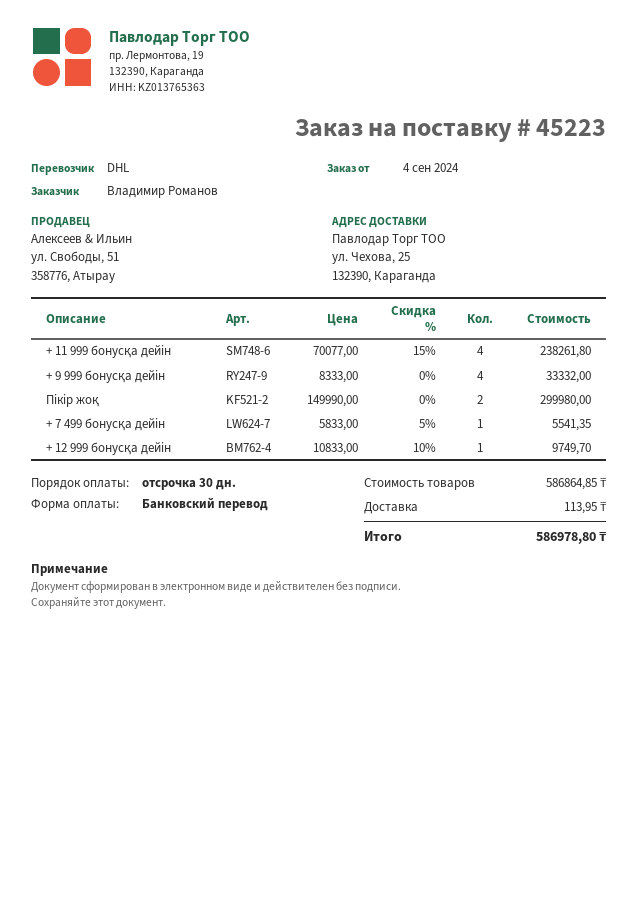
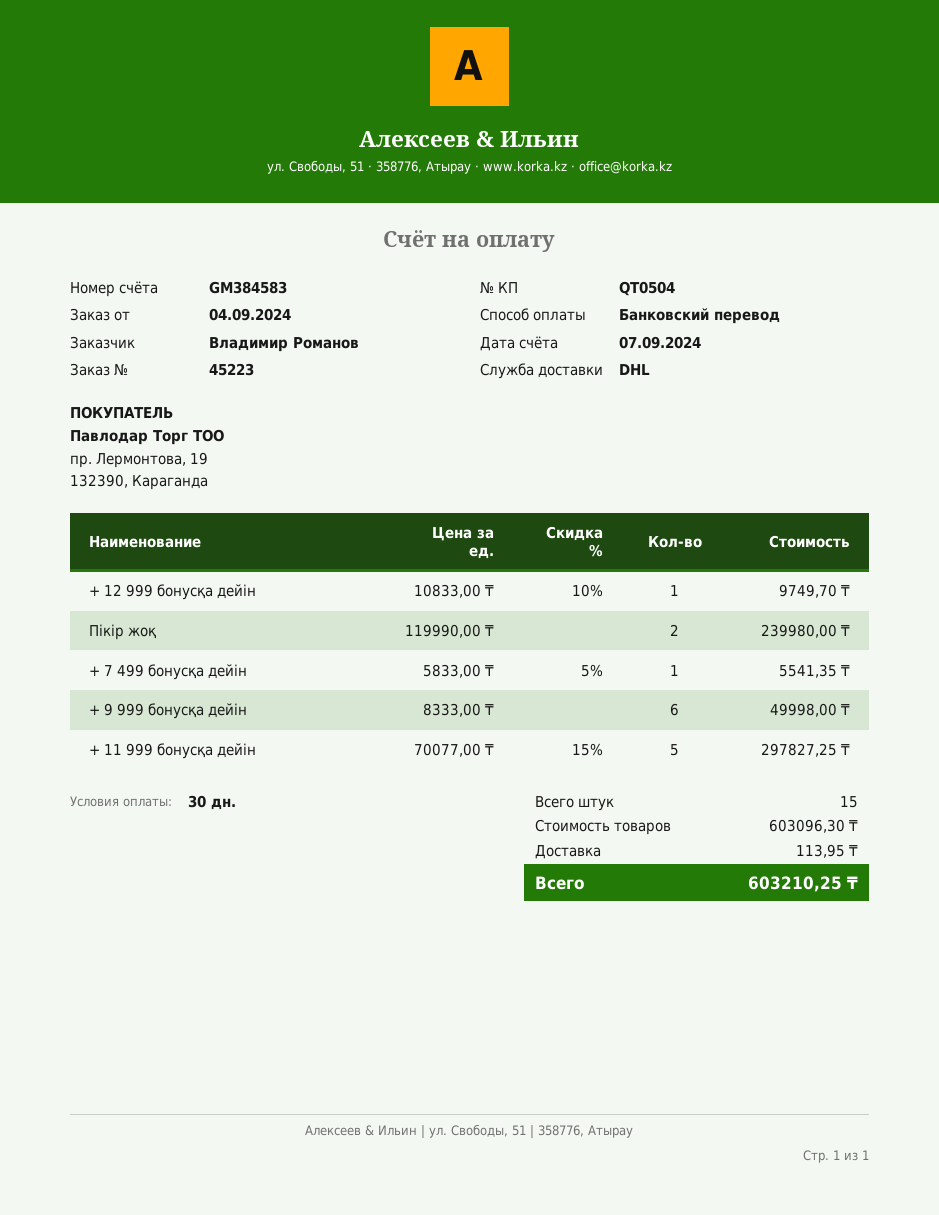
+ 11 999 бонусқа дейін: 4 x 70077.00 - 15% = 238261.80 -> 5 x 70077.00 - 15% = 297827.25
+ 9 999 бонусқа дейін: 4 x 8333.00 = 33332.00 -> 6 x 8333.00 = 49998.00
Пікір жоқ: 2 x 149990.00 = 299980.00 -> 2 x 119990.00 = 239980.00
subtotal: 586864.85 -> 603096.30
total: 586978.80 -> 603210.25

